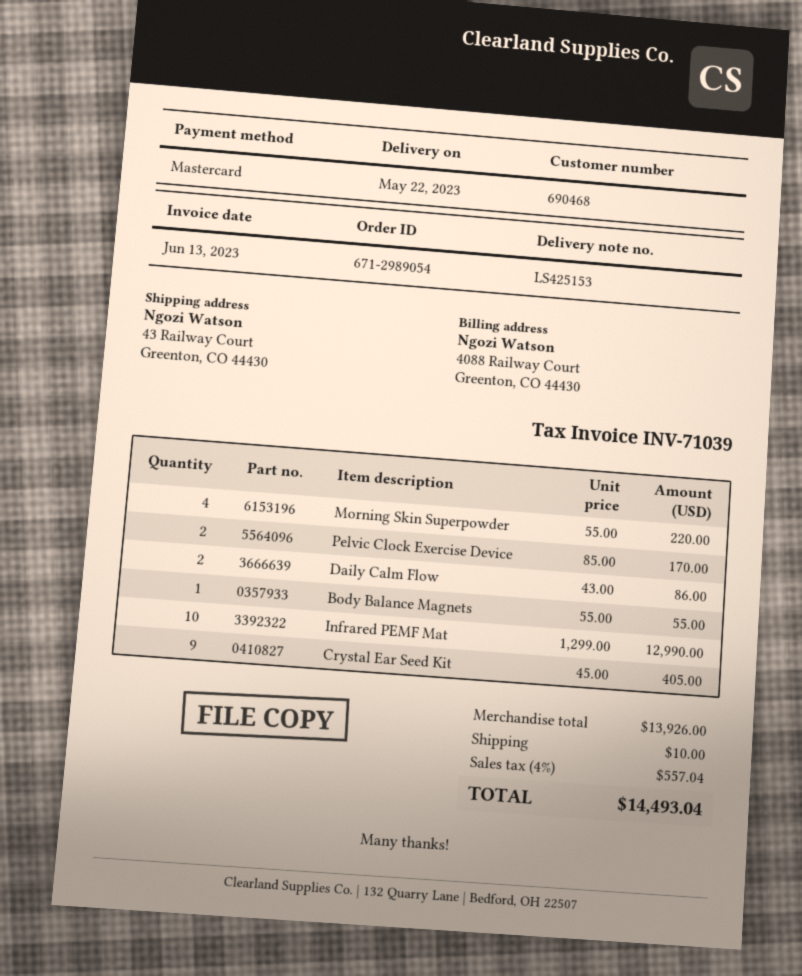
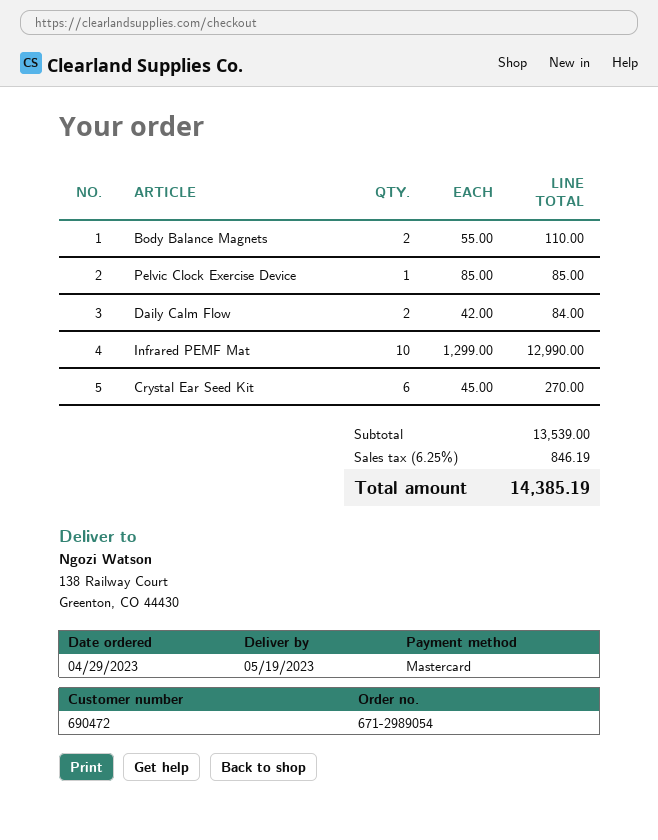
delivery date: 2023-05-22 -> 2023-05-19
customer number: 690468 -> 690472
ship to: 43 Railway Court, Greenton, CO 44430 -> 138 Railway Court, Greenton, CO 44430
Morning Skin Superpowder: 4 x 55.00 = 220.00 -> none
Pelvic Clock Exercise Device: 2 x 85.00 = 170.00 -> 1 x 85.00 = 85.00
Daily Calm Flow: 2 x 43.00 = 86.00 -> 2 x 42.00 = 84.00
Body Balance Magnets: 1 x 55.00 = 55.00 -> 2 x 55.00 = 110.00
Crystal Ear Seed Kit: 9 x 45.00 = 405.00 -> 6 x 45.00 = 270.00
subtotal: 13926.00 -> 13539.00
shipping: 10.00 -> none
tax: 4% = 557.04 -> 6.25% = 846.19
total: 14493.04 -> 14385.19

